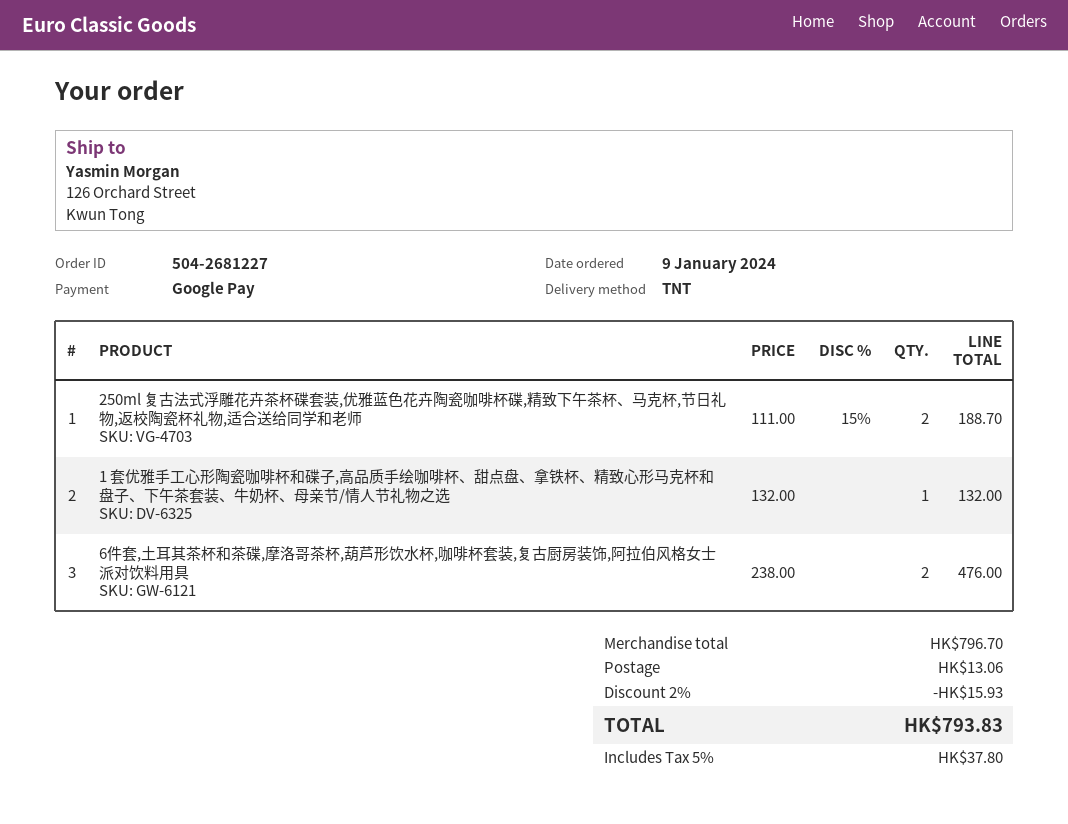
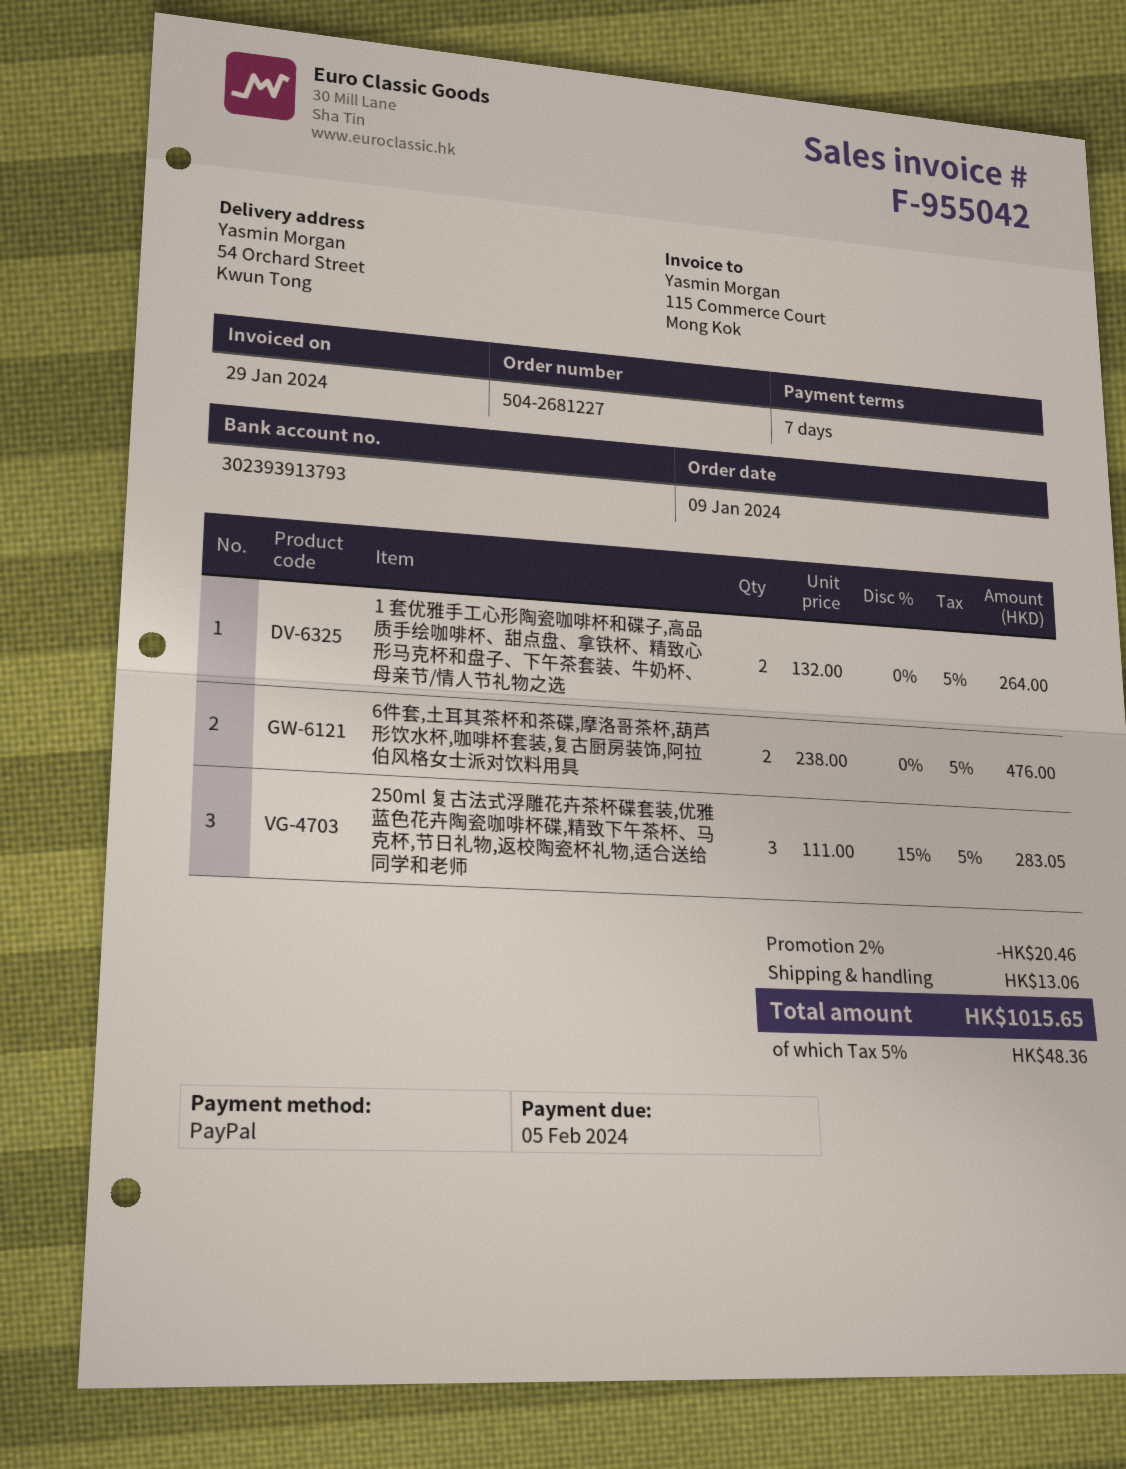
payment method: Google Pay -> PayPal
ship to: 126 Orchard Street, Kwun Tong -> 54 Orchard Street, Kwun Tong
250ml 复古法式浮雕花卉茶杯碟套装,优雅蓝色花卉陶瓷咖啡杯碟,精致下午茶杯、马克杯,节日礼物,返校陶瓷杯礼物,适合送给同学和老师: 2 x 111.00 - 15% = 188.70 -> 3 x 111.00 - 15% = 283.05
1 套优雅手工心形陶瓷咖啡杯和碟子,高品质手绘咖啡杯、甜点盘、拿铁杯、精致心形马克杯和盘子、下午茶套装、牛奶杯、母亲节/情人节礼物之选: 1 x 132.00 = 132.00 -> 2 x 132.00 = 264.00
discount: 2% = 15.93 -> 2% = 20.46
tax: 5% = 37.80 -> 5% = 48.36
total: 793.83 -> 1015.65

